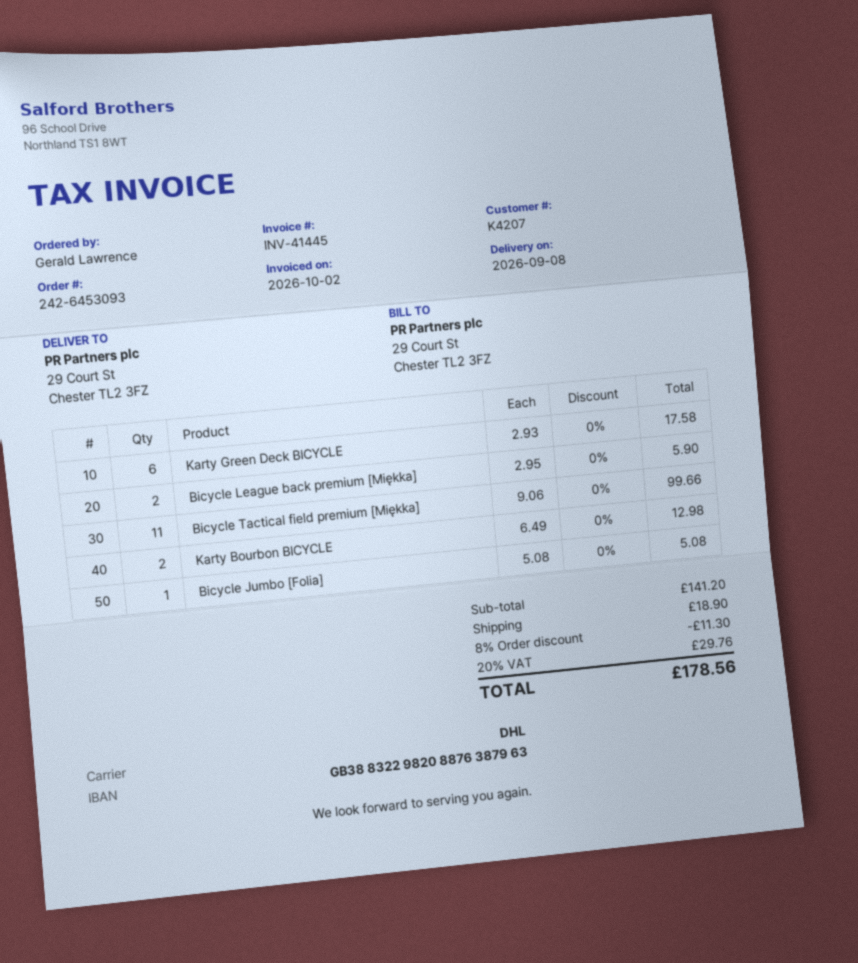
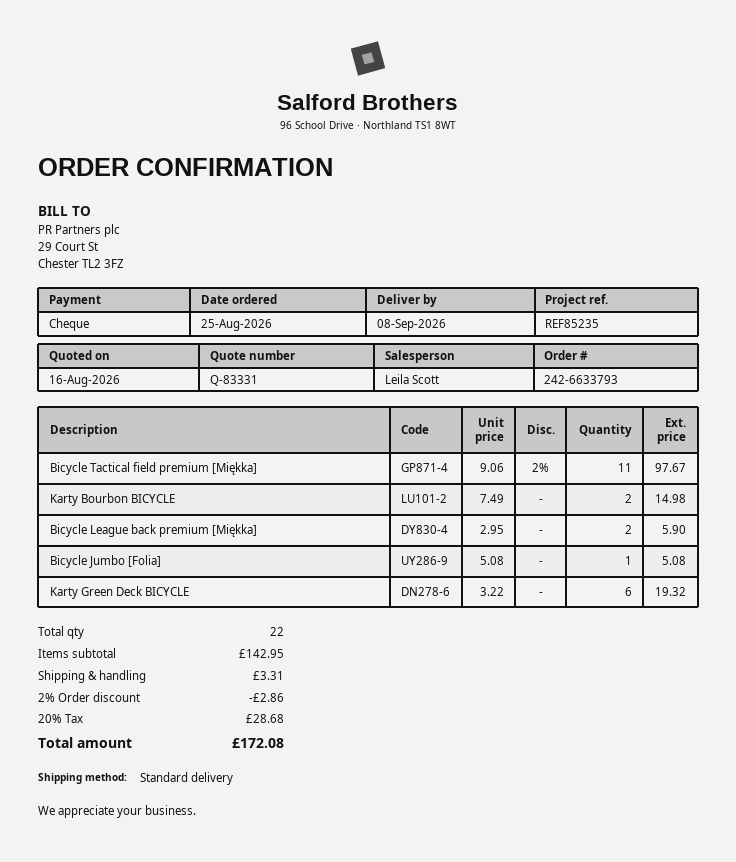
order number: 242-6453093 -> 242-6633793
shipping method: DHL -> standard
Karty Green Deck BICYCLE: 6 x 2.93 = 17.58 -> 6 x 3.22 = 19.32
Bicycle Tactical field premium [Miękka]: 11 x 9.06 = 99.66 -> 11 x 9.06 - 2% = 97.67
Karty Bourbon BICYCLE: 2 x 6.49 = 12.98 -> 2 x 7.49 = 14.98
subtotal: 141.20 -> 142.95
discount: 8% = 11.30 -> 2% = 2.86
shipping: 18.90 -> 3.31
tax: 20% = 29.76 -> 20% = 28.68
total: 178.56 -> 172.08

